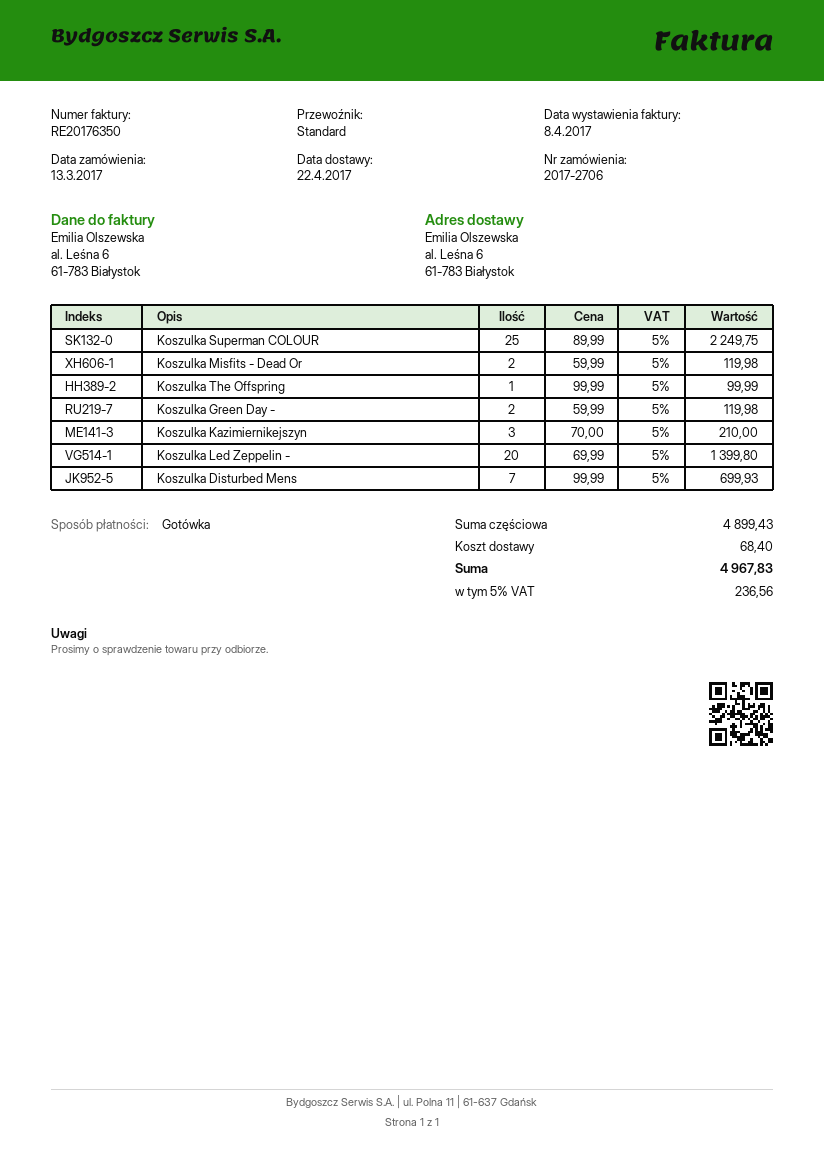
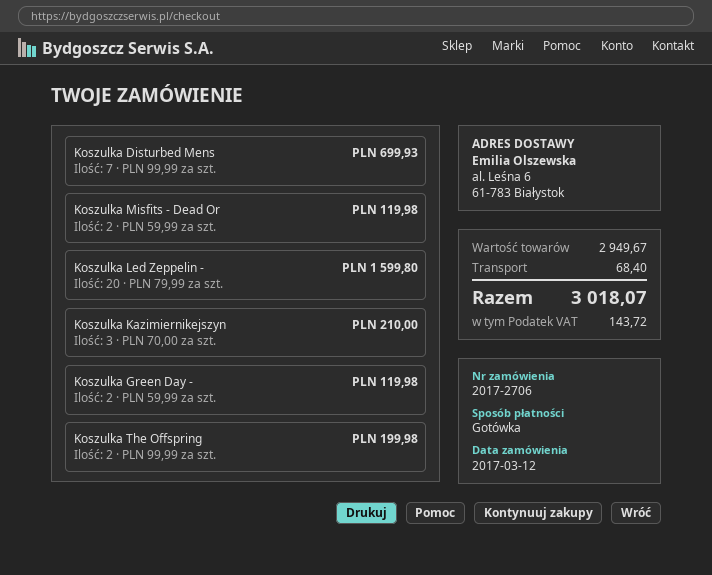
order date: 2017-03-13 -> 2017-03-12
Koszulka Superman COLOUR: 25 x 89.99 = 2249.75 -> none
Koszulka The Offspring: 1 x 99.99 = 99.99 -> 2 x 99.99 = 199.98
Koszulka Led Zeppelin -: 20 x 69.99 = 1399.80 -> 20 x 79.99 = 1599.80
subtotal: 4899.43 -> 2949.67
tax: 236.56 -> 143.72
total: 4967.83 -> 3018.07

